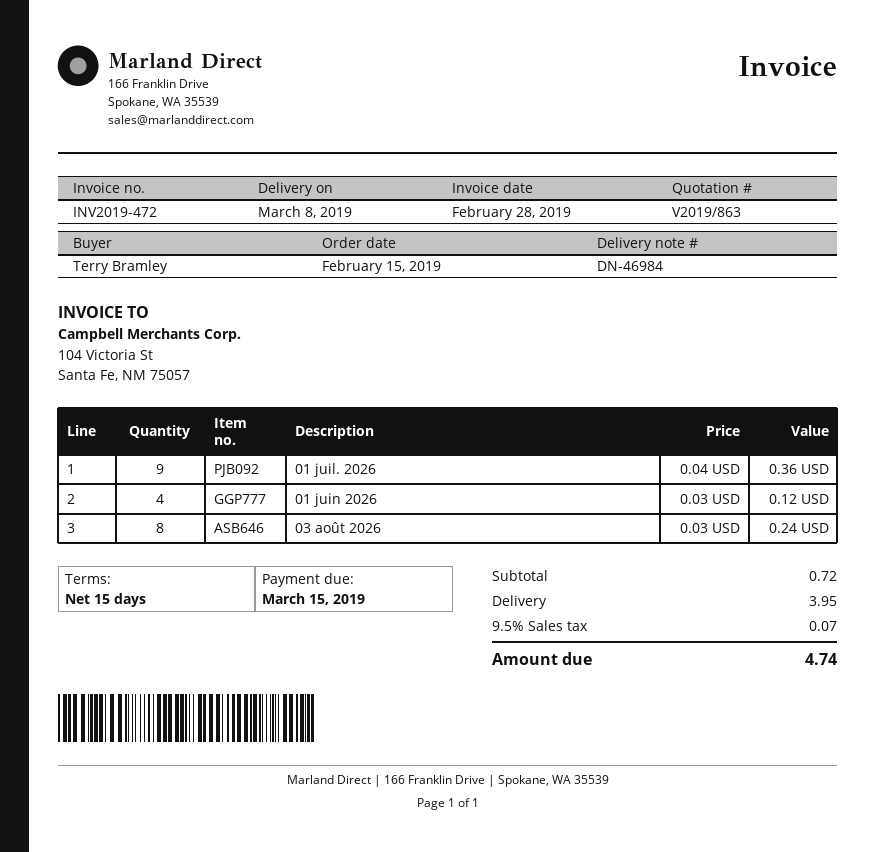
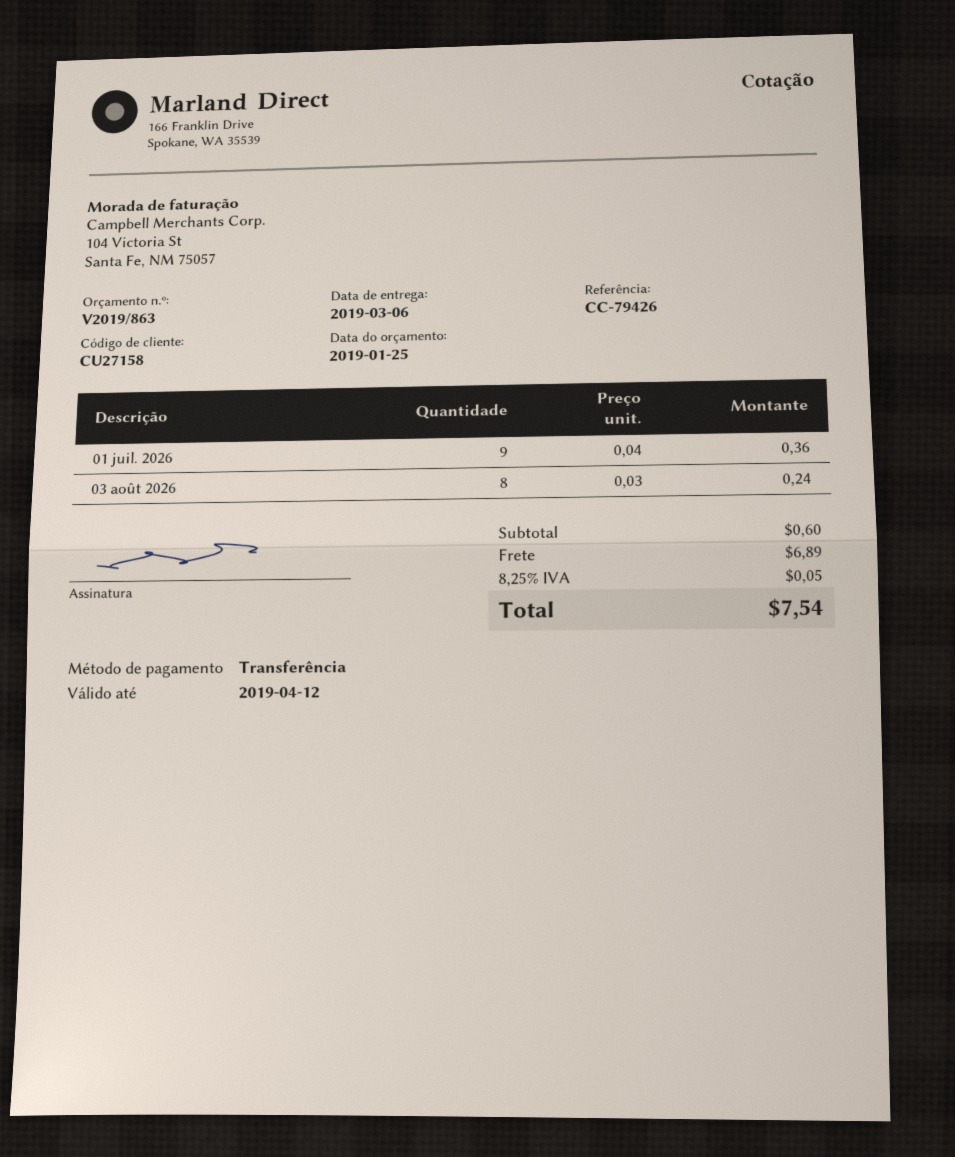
delivery date: 2019-03-08 -> 2019-03-06
01 juin 2026: 4 x 0.03 = 0.12 -> none
subtotal: 0.72 -> 0.60
shipping: 3.95 -> 6.89
tax: 9.5% = 0.07 -> 8.25% = 0.05
total: 4.74 -> 7.54

